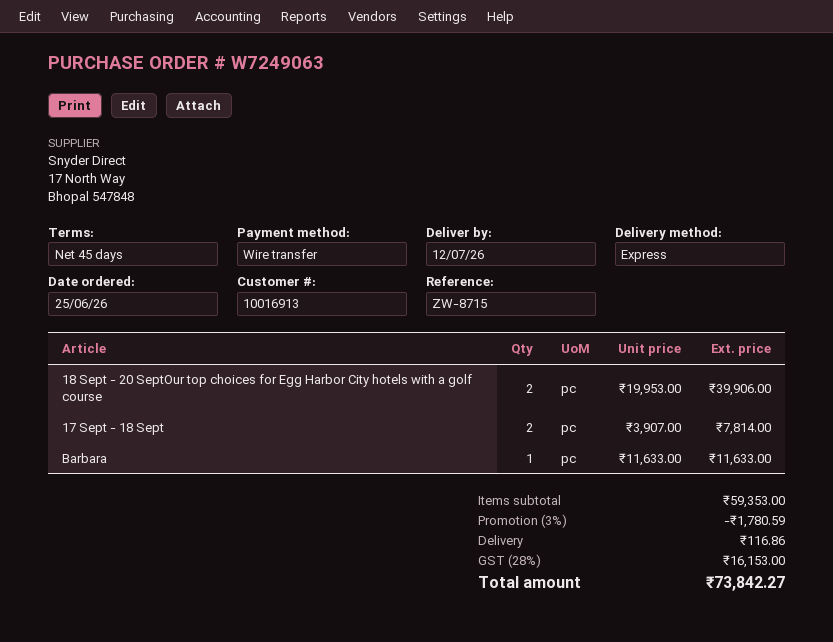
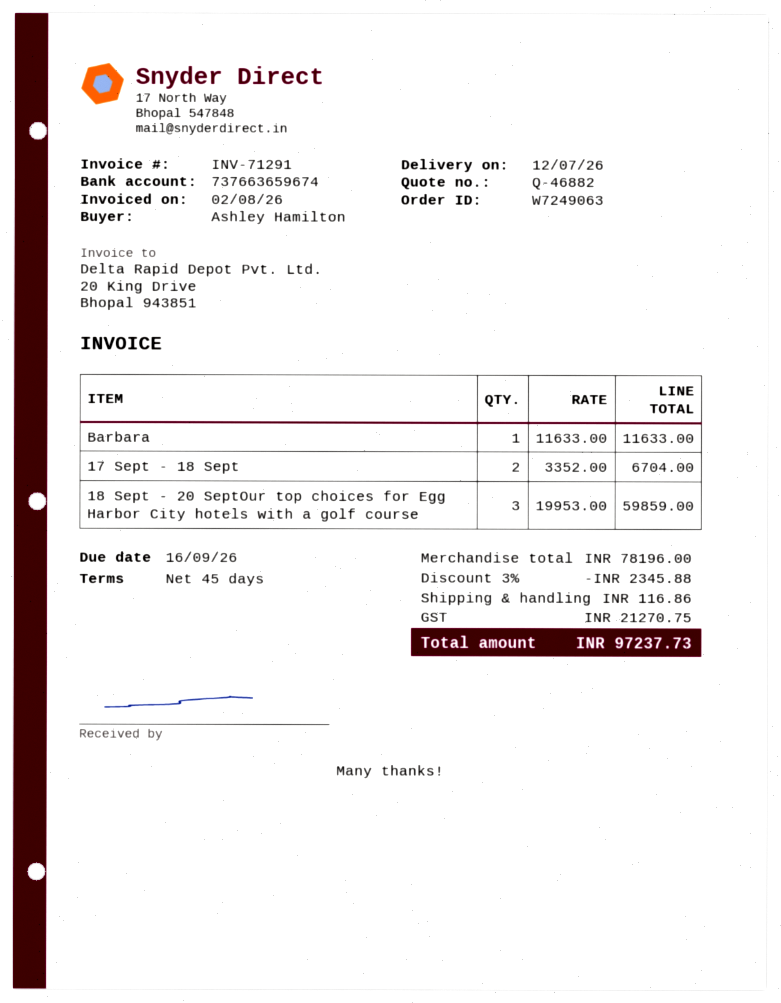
18 Sept - 20 SeptOur top choices for Egg Harbor City hotels with a golf course: 2 x 19953.00 = 39906.00 -> 3 x 19953.00 = 59859.00
17 Sept - 18 Sept: 2 x 3907.00 = 7814.00 -> 2 x 3352.00 = 6704.00
subtotal: 59353.00 -> 78196.00
discount: 3% = 1780.59 -> 3% = 2345.88
tax: 16153.00 -> 21270.75
total: 73842.27 -> 97237.73

